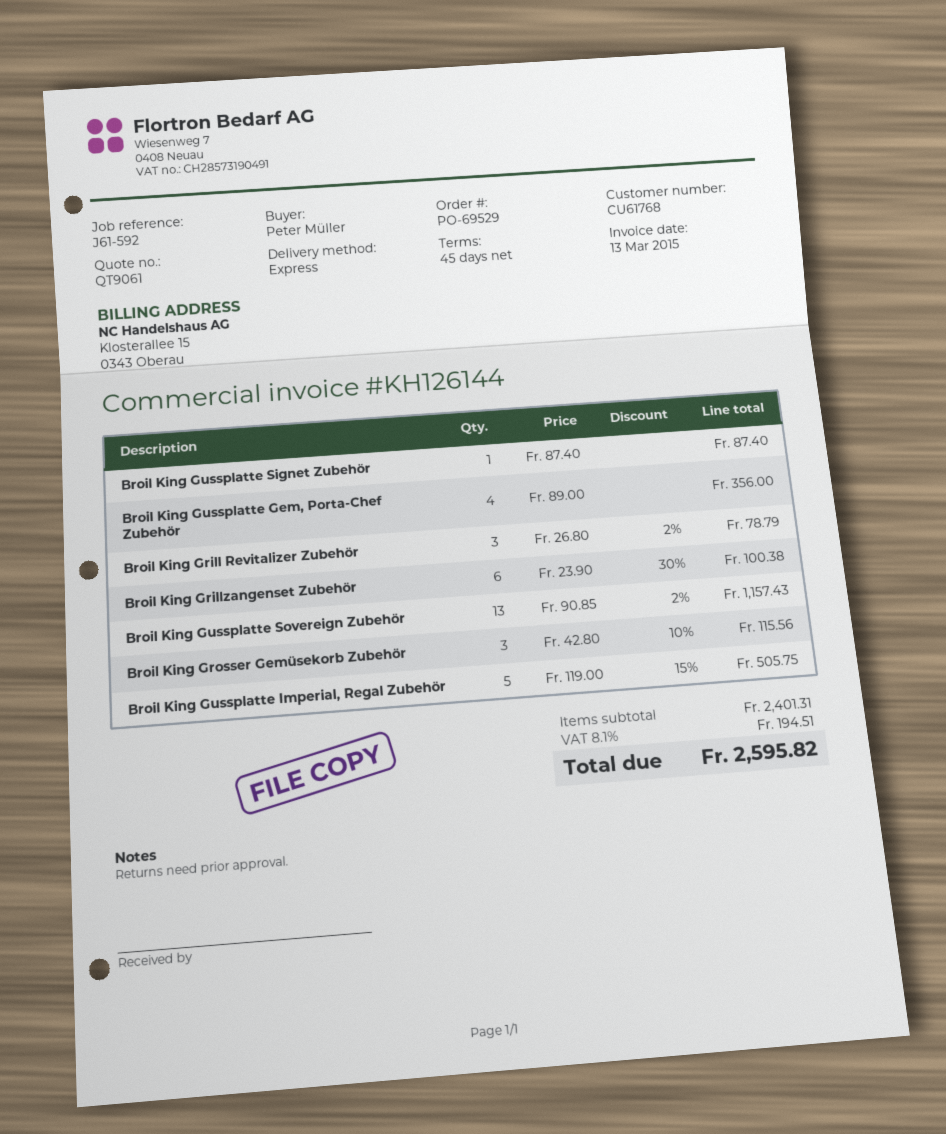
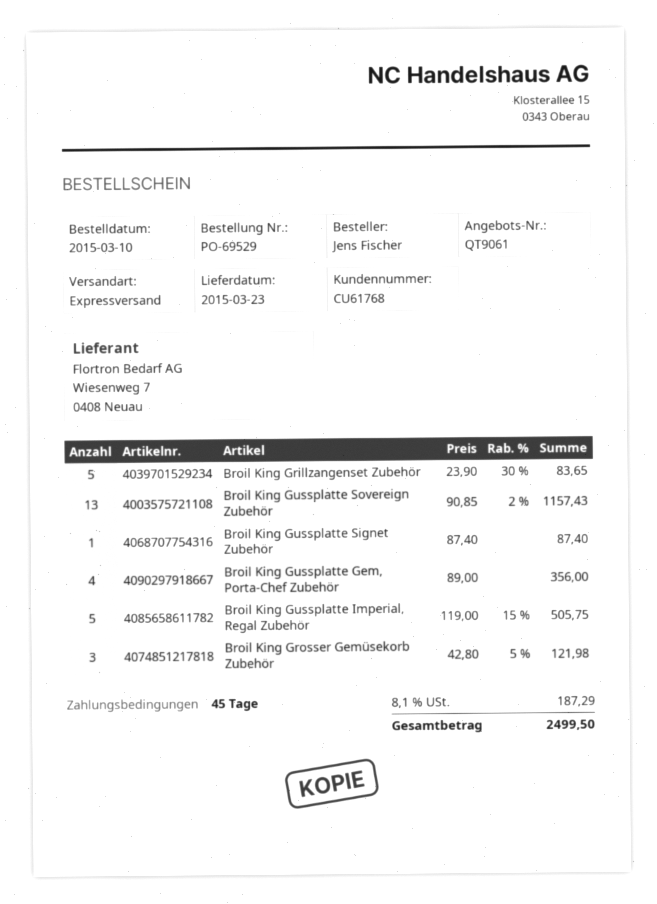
ordered by: Peter Müller -> Jens Fischer
Broil King Grill Revitalizer Zubehör: 3 x 26.80 - 2% = 78.79 -> none
Broil King Grillzangenset Zubehör: 6 x 23.90 - 30% = 100.38 -> 5 x 23.90 - 30% = 83.65
Broil King Grosser Gemüsekorb Zubehör: 3 x 42.80 - 10% = 115.56 -> 3 x 42.80 - 5% = 121.98
tax: 8.1% = 194.51 -> 8.1% = 187.29
total: 2595.82 -> 2499.50

